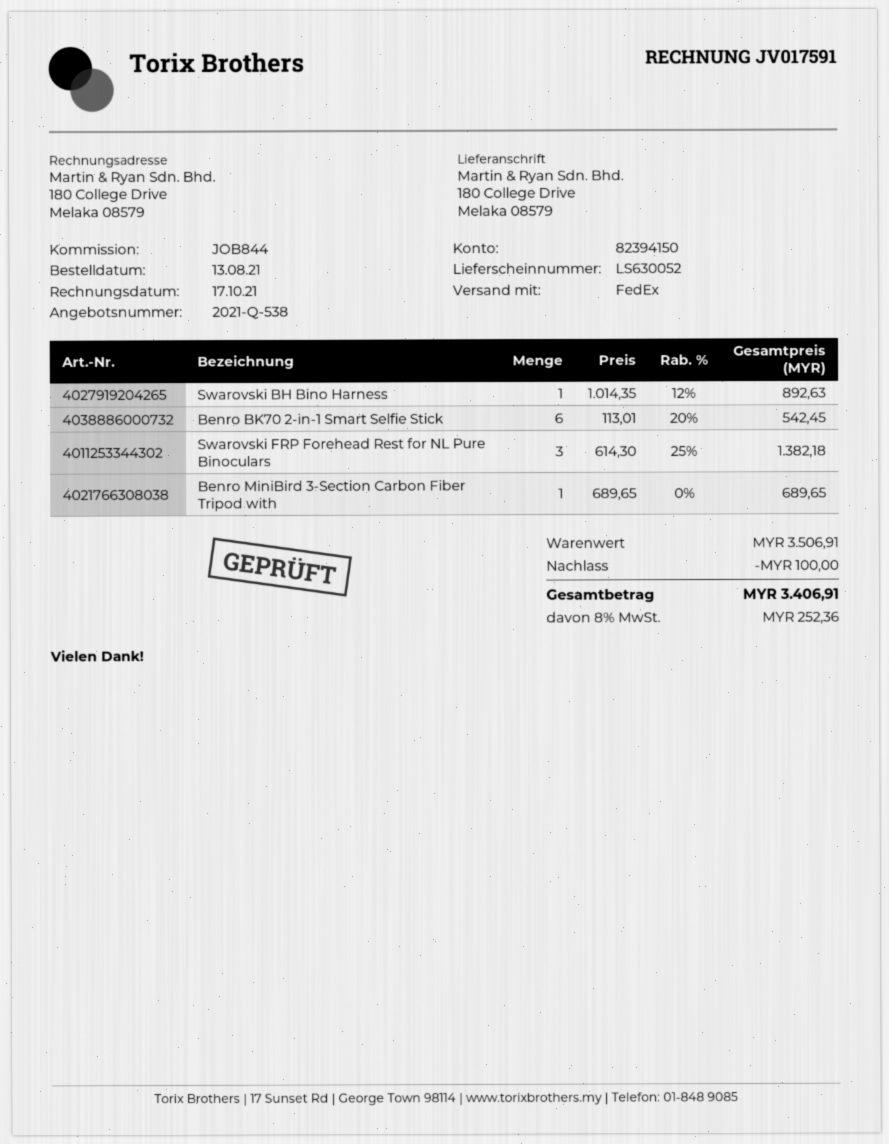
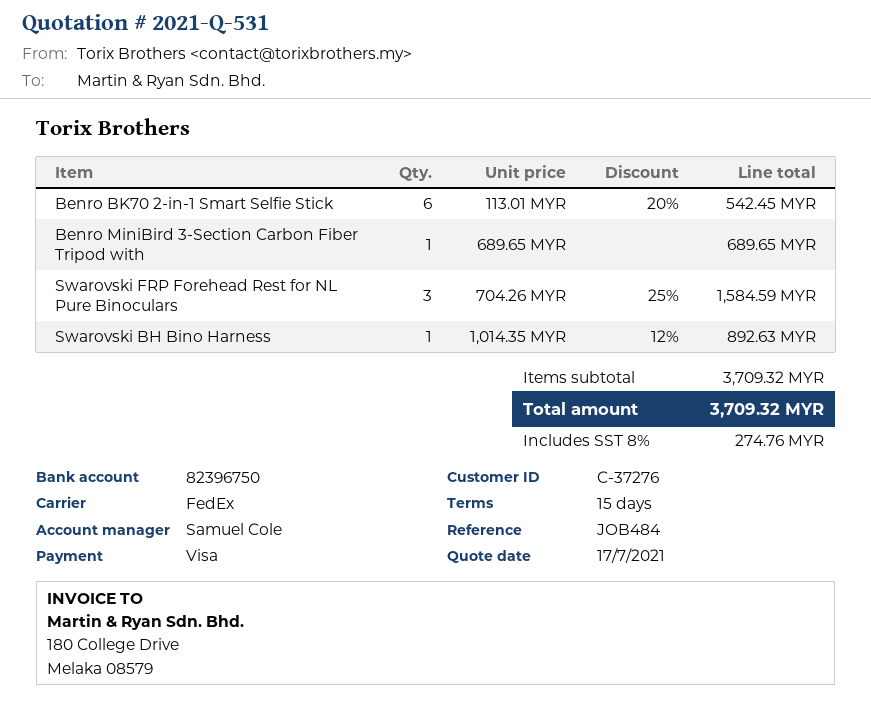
quote number: 2021-Q-538 -> 2021-Q-531
reference: JOB844 -> JOB484
bank account: 82394150 -> 82396750
Swarovski FRP Forehead Rest for NL Pure Binoculars: 3 x 614.30 - 25% = 1382.18 -> 3 x 704.26 - 25% = 1584.59
subtotal: 3506.91 -> 3709.32
discount: 100.00 -> none
tax: 8% = 252.36 -> 8% = 274.76
total: 3406.91 -> 3709.32

